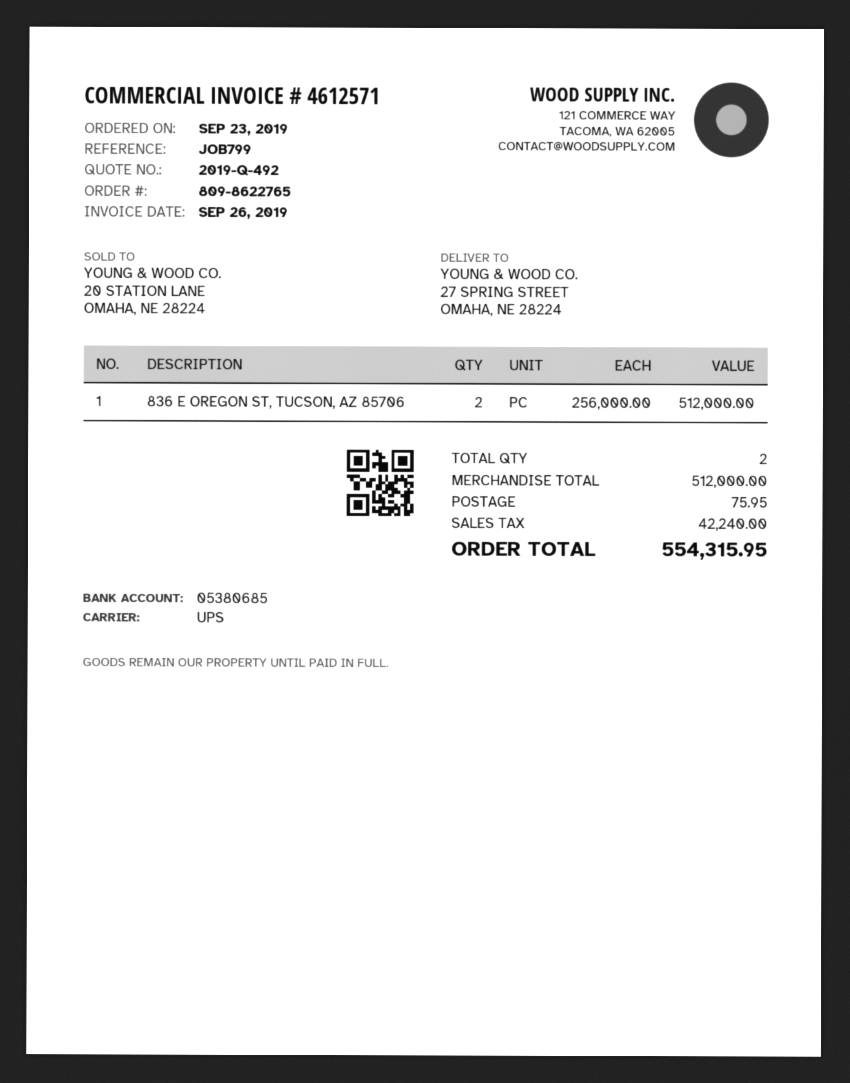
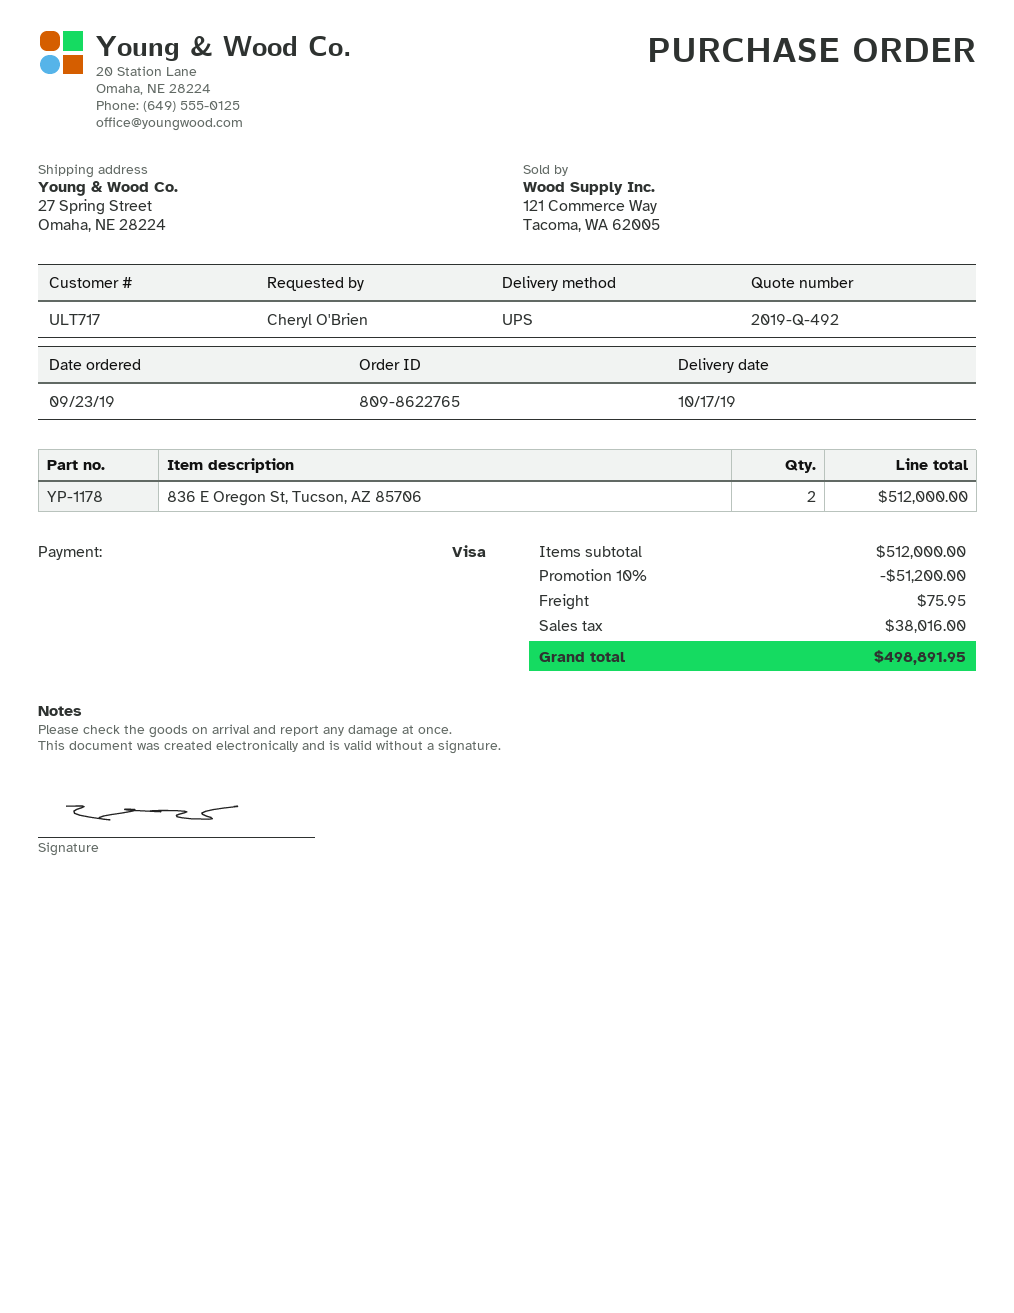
discount: none -> 10% = 51200.00
tax: 42240.00 -> 38016.00
total: 554315.95 -> 498891.95

